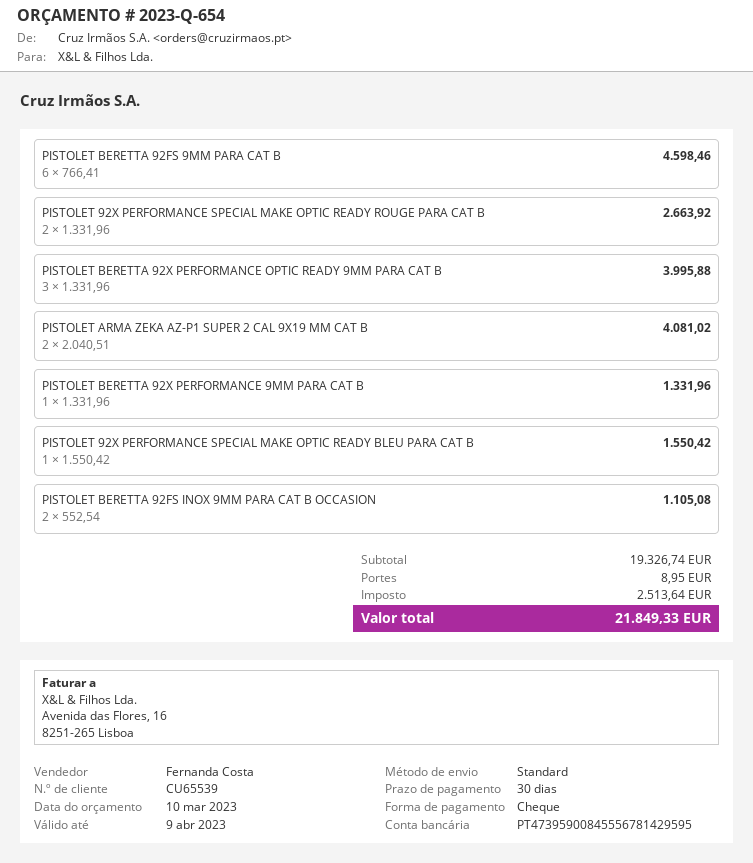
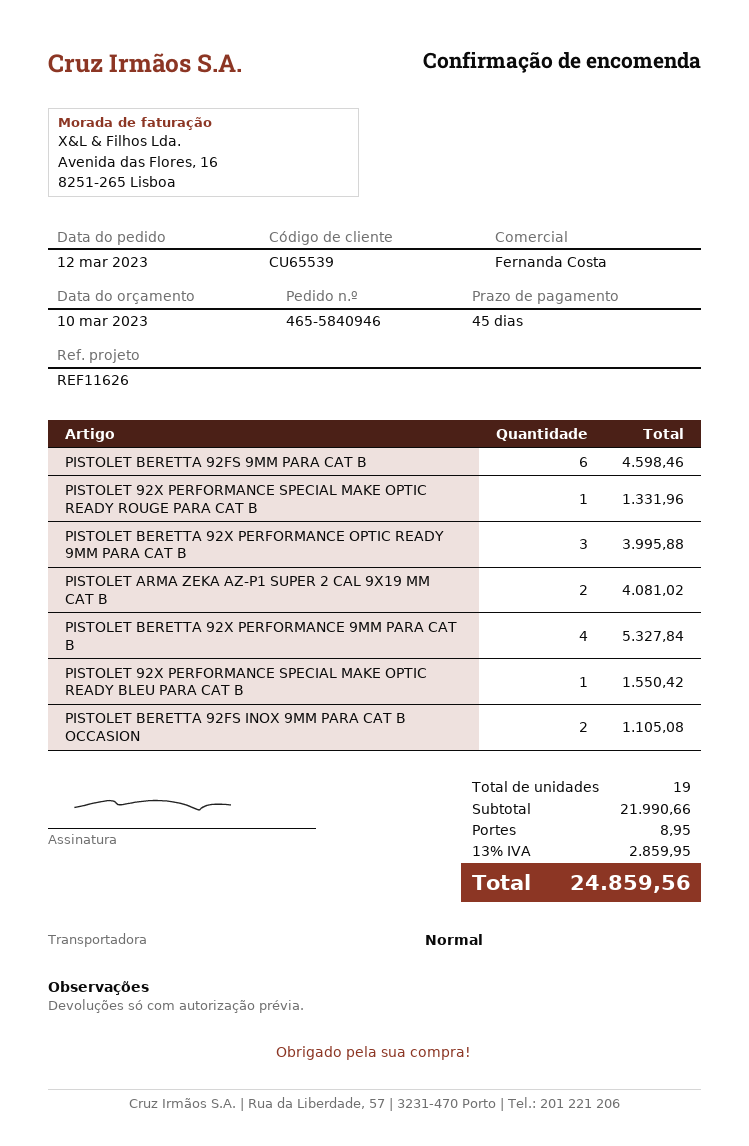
payment terms: 30 days -> 45 days
PISTOLET 92X PERFORMANCE SPECIAL MAKE OPTIC READY ROUGE PARA CAT B: 2 for 2663.92 -> 1 for 1331.96
PISTOLET BERETTA 92X PERFORMANCE 9MM PARA CAT B: 1 for 1331.96 -> 4 for 5327.84
subtotal: 19326.74 -> 21990.66
tax: 2513.64 -> 2859.95
total: 21849.33 -> 24859.56

